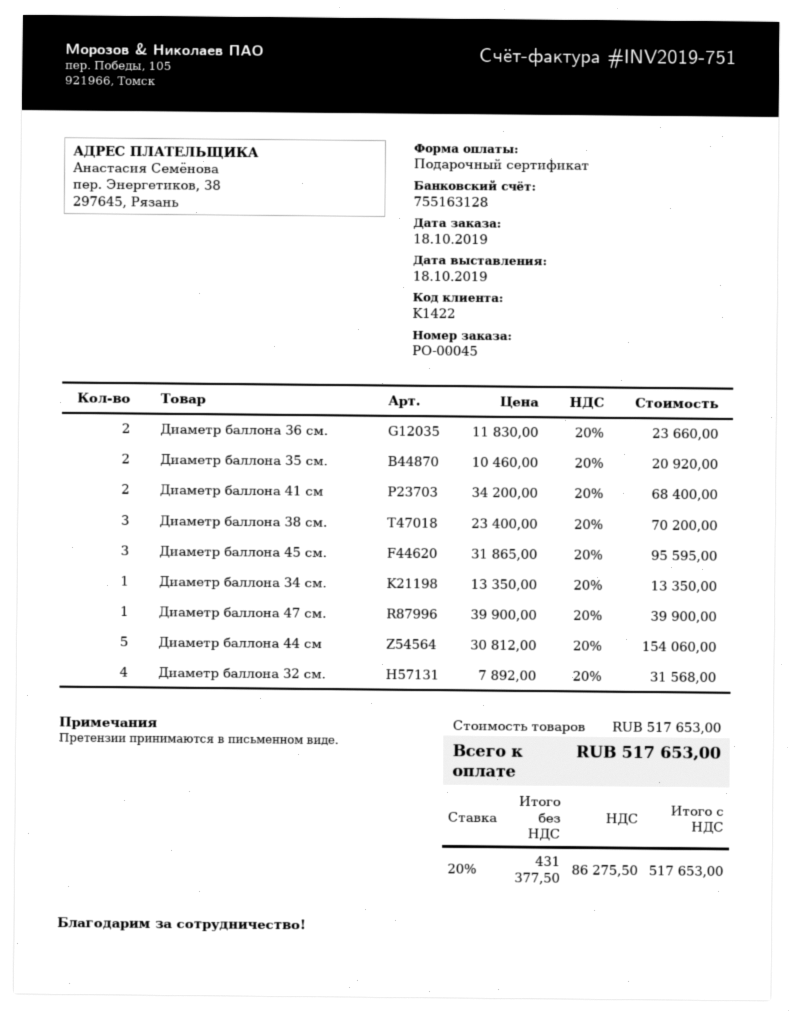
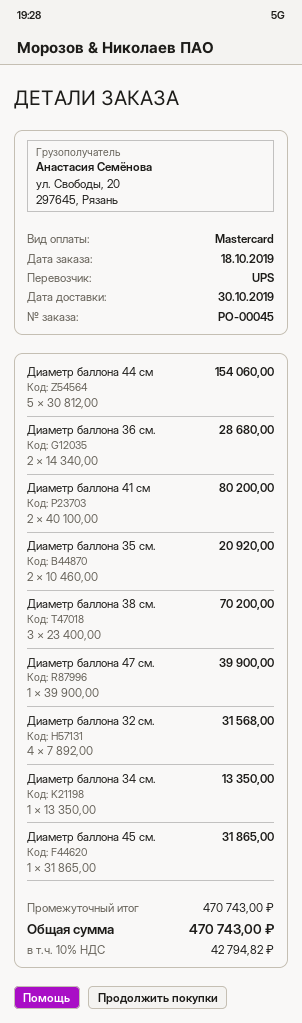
payment method: gift card -> Mastercard
Диаметр баллона 36 см.: 2 x 11830.00 = 23660.00 -> 2 x 14340.00 = 28680.00
Диаметр баллона 41 см: 2 x 34200.00 = 68400.00 -> 2 x 40100.00 = 80200.00
Диаметр баллона 45 см.: 3 x 31865.00 = 95595.00 -> 1 x 31865.00 = 31865.00
subtotal: 517653.00 -> 470743.00
tax: 20% = 86275.50 -> 10% = 42794.82
total: 517653.00 -> 470743.00

